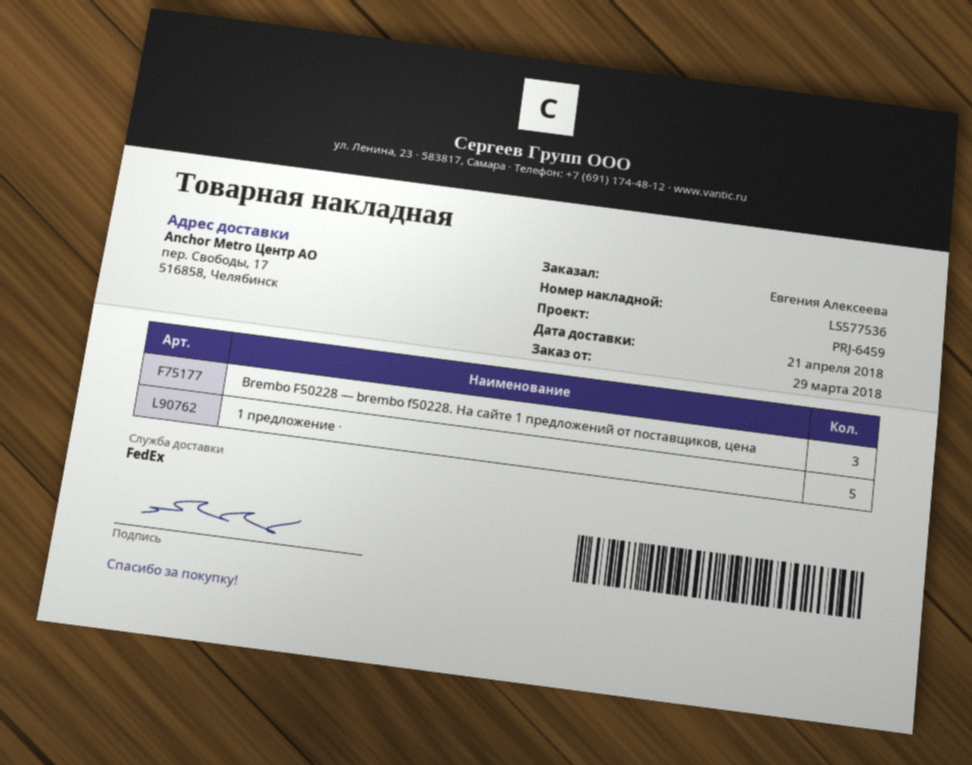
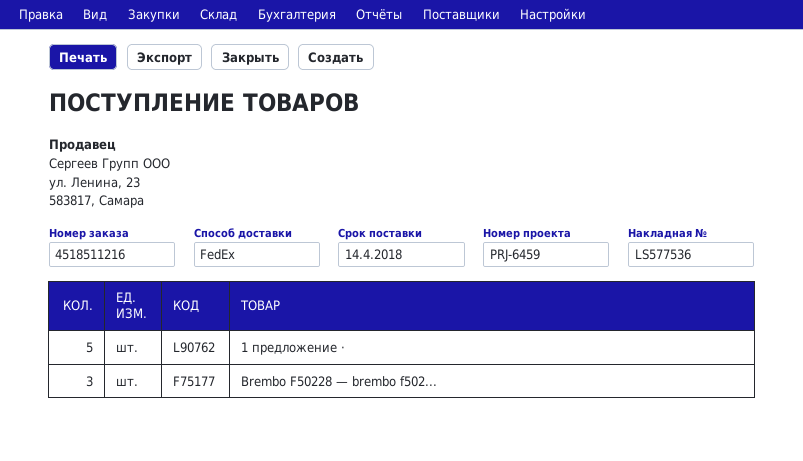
delivery date: 2018-04-21 -> 2018-04-14

